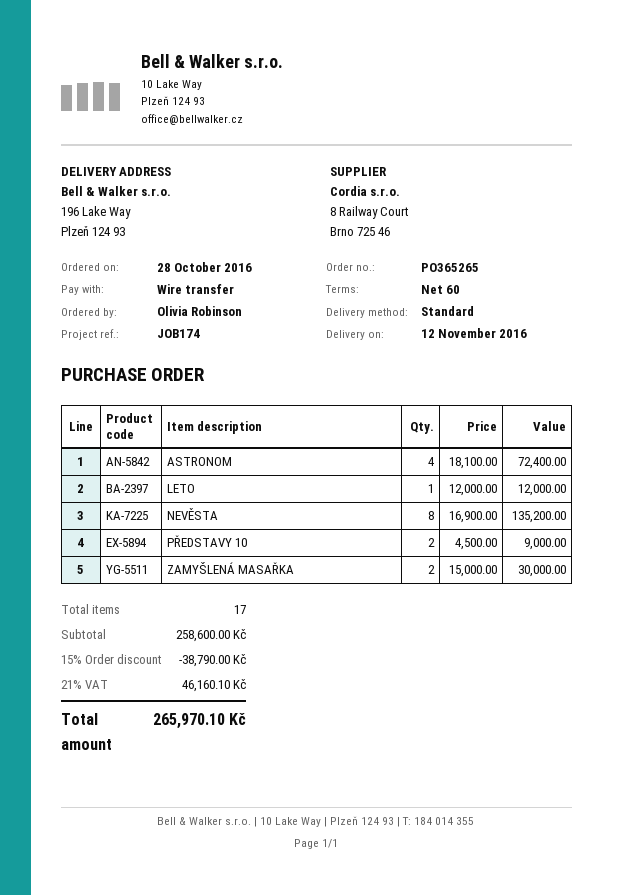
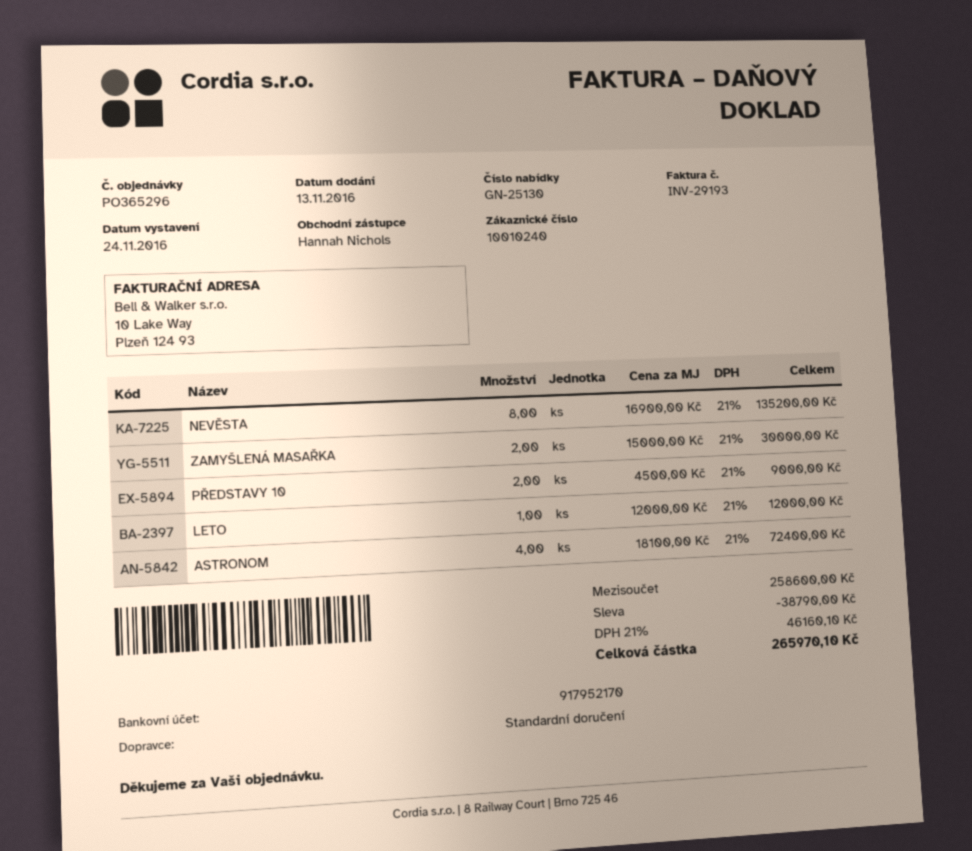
order number: PO365265 -> PO365296
delivery date: 2016-11-12 -> 2016-11-13

